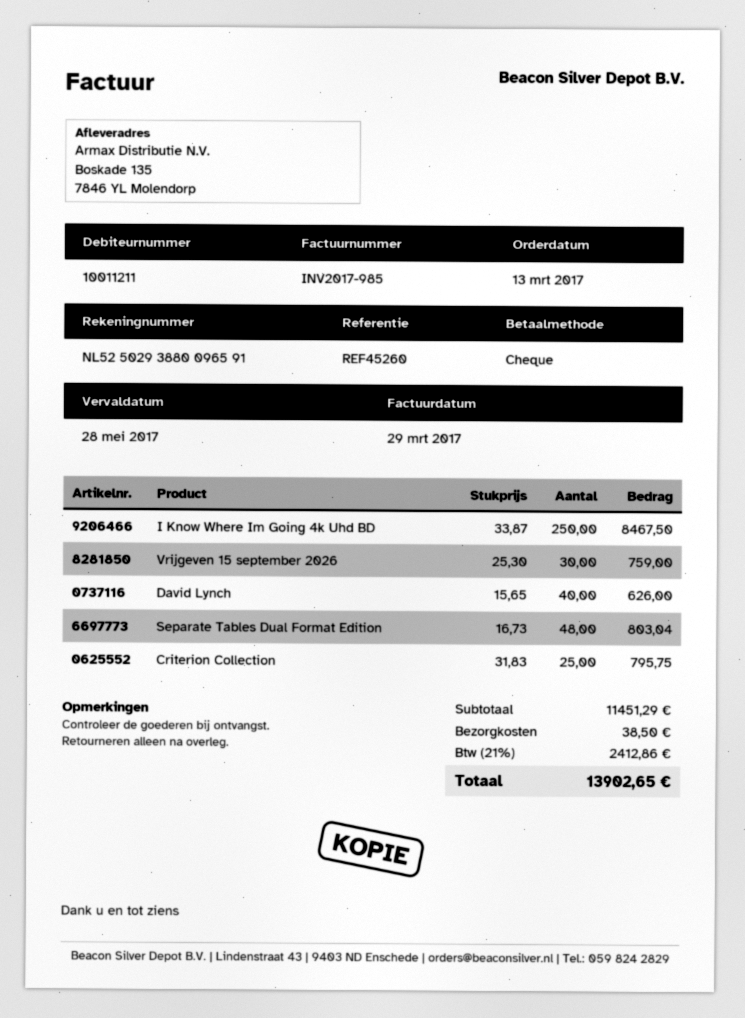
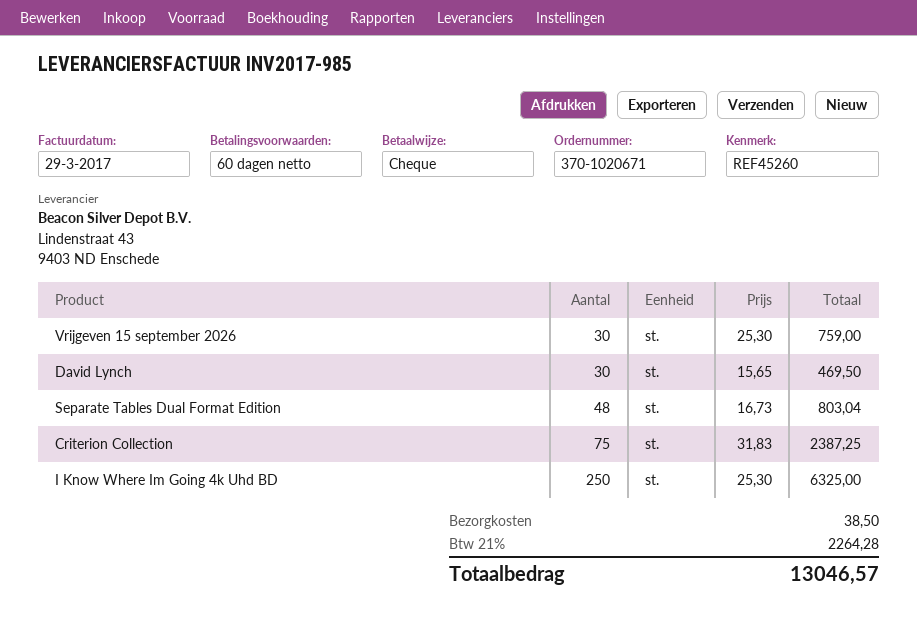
I Know Where Im Going 4k Uhd BD: 250 x 33.87 = 8467.50 -> 250 x 25.30 = 6325.00
David Lynch: 40 x 15.65 = 626.00 -> 30 x 15.65 = 469.50
Criterion Collection: 25 x 31.83 = 795.75 -> 75 x 31.83 = 2387.25
tax: 21% = 2412.86 -> 21% = 2264.28
total: 13902.65 -> 13046.57

